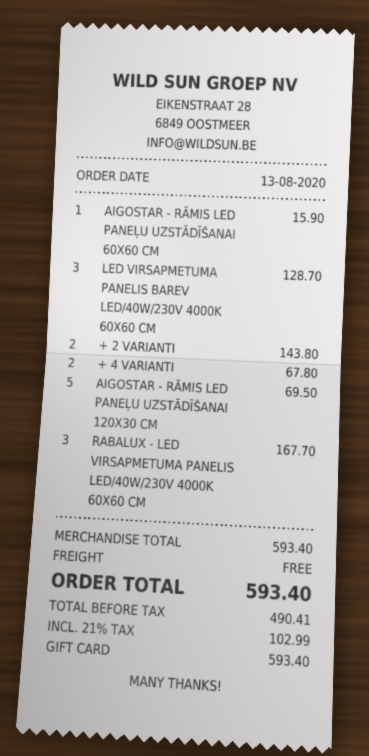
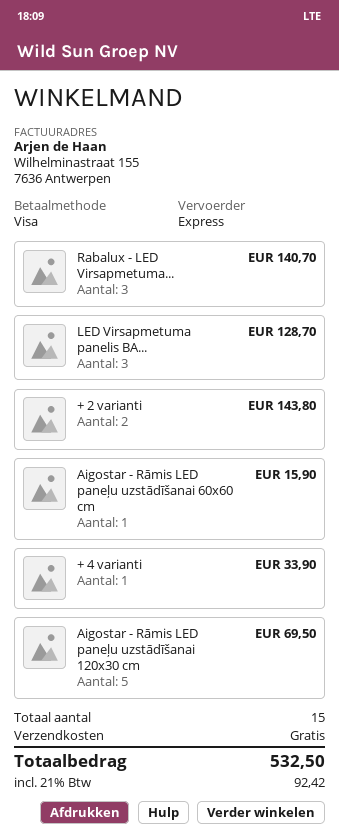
payment method: gift card -> Visa
+ 4 VARIANTI: 2 for 67.80 -> 1 for 33.90
RABALUX - LED VIRSAPMETUMA PANELIS LED/40W/230V 4000K 60X60 CM: 3 for 167.70 -> 3 for 140.70
tax: 21% = 102.99 -> 21% = 92.42
total: 593.40 -> 532.50

